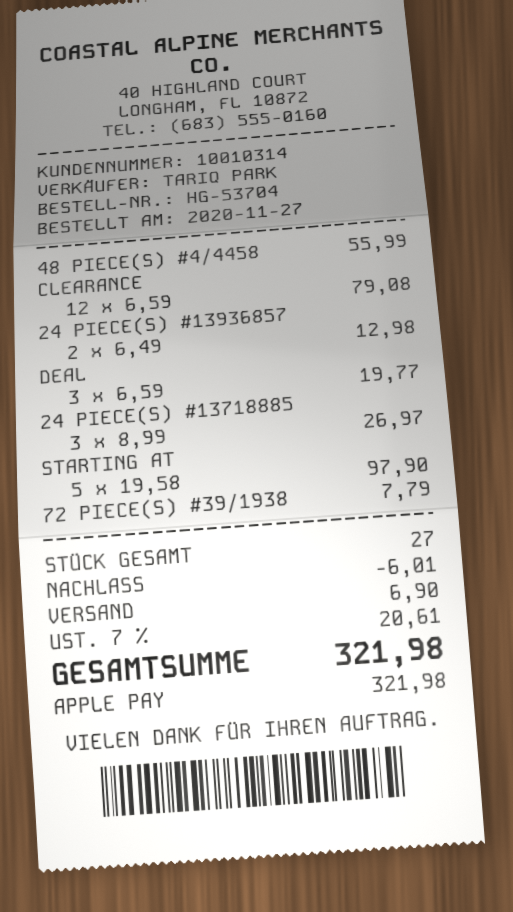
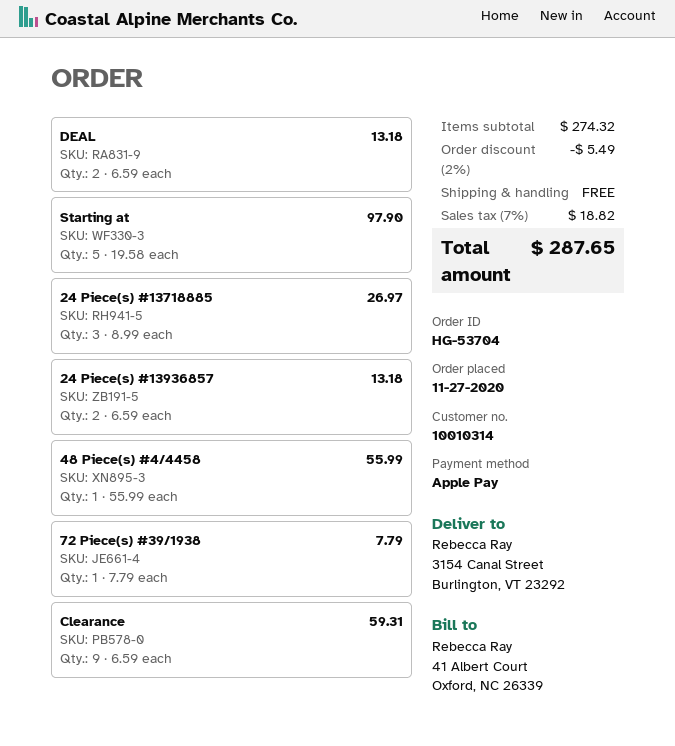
CLEARANCE: 12 x 6.59 = 79.08 -> 9 x 6.59 = 59.31
24 PIECE(S) #13936857: 2 x 6.49 = 12.98 -> 2 x 6.59 = 13.18
DEAL: 3 x 6.59 = 19.77 -> 2 x 6.59 = 13.18
discount: 6.01 -> 5.49
shipping: 6.90 -> 0.00
tax: 7% = 20.61 -> 7% = 18.82
total: 321.98 -> 287.65

